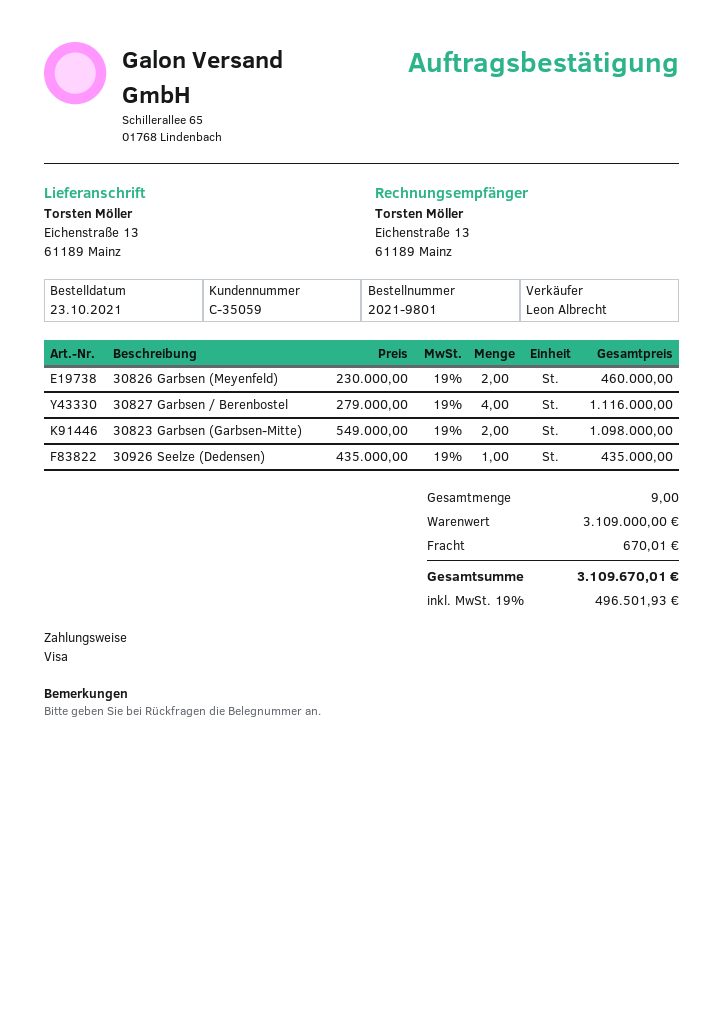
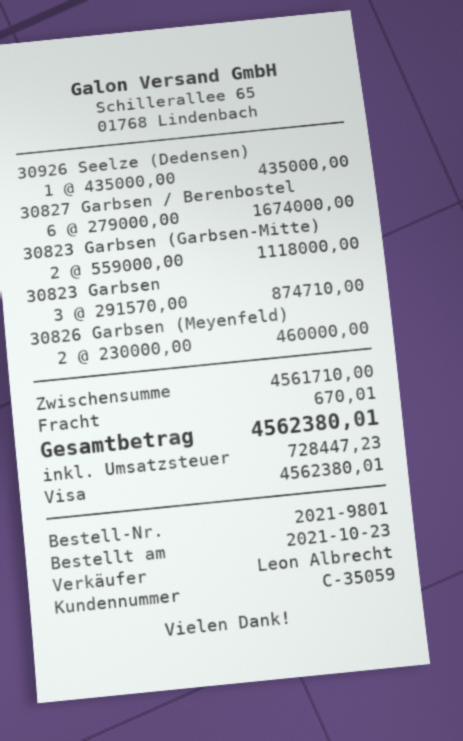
30827 Garbsen / Berenbostel: 4 x 279000.00 = 1116000.00 -> 6 x 279000.00 = 1674000.00
30823 Garbsen (Garbsen-Mitte): 2 x 549000.00 = 1098000.00 -> 2 x 559000.00 = 1118000.00
30823 Garbsen: none -> 3 x 291570.00 = 874710.00
subtotal: 3109000.00 -> 4561710.00
tax: 496501.93 -> 728447.23
total: 3109670.01 -> 4562380.01

